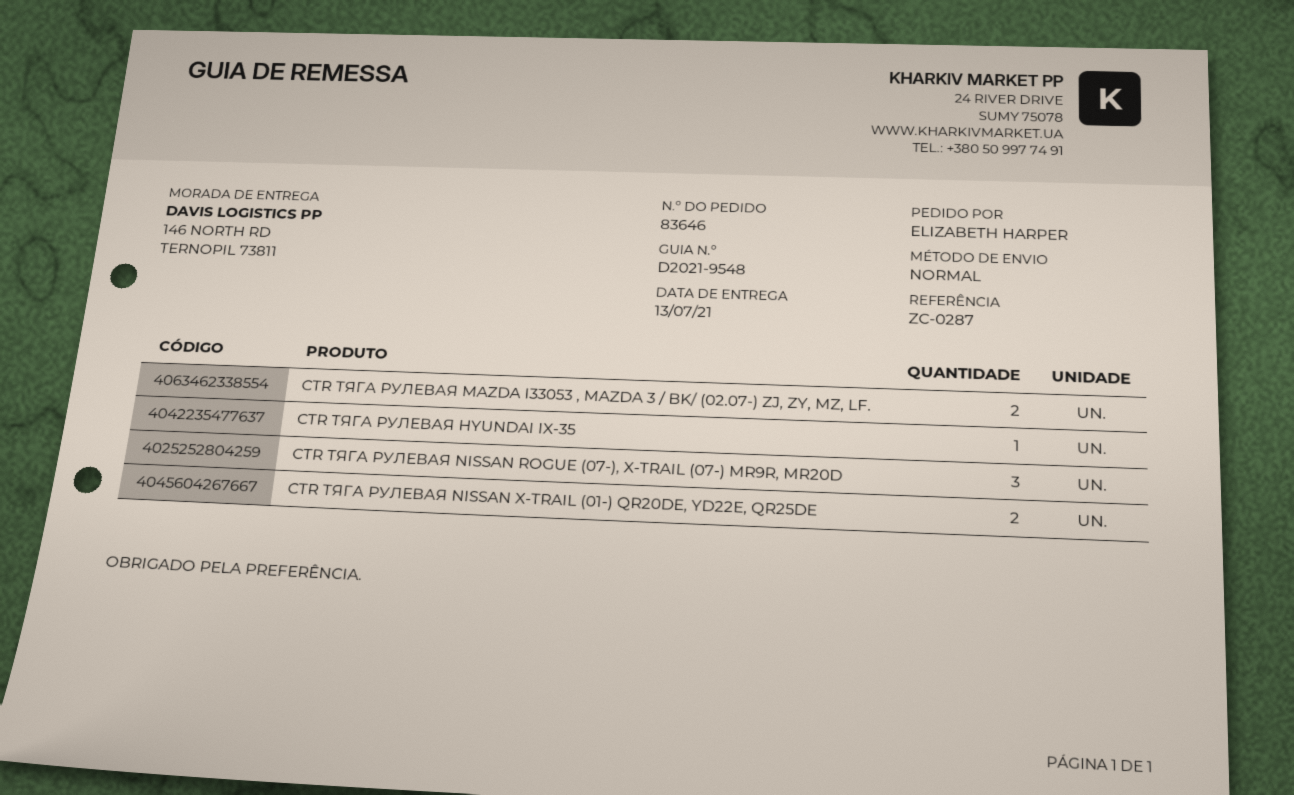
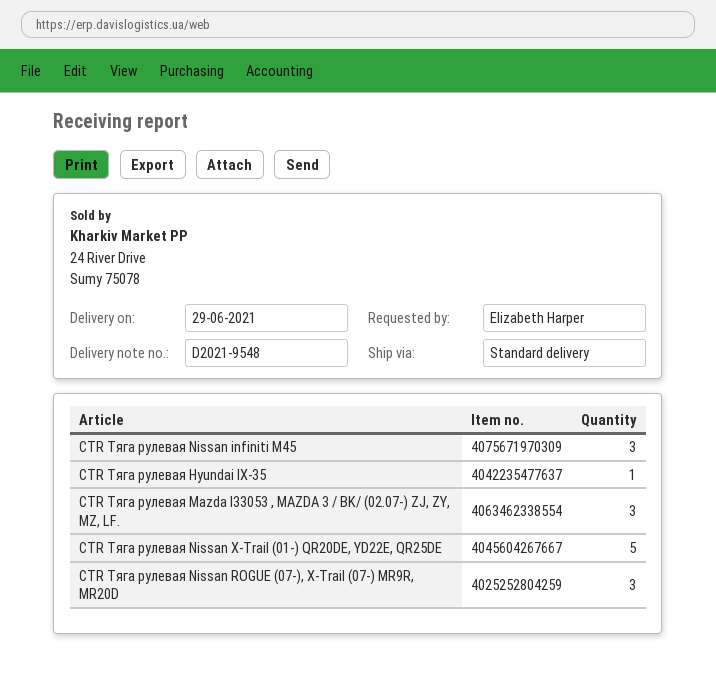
delivery date: 2021-07-13 -> 2021-06-29
CTR ТЯГА РУЛЕВАЯ MAZDA I33053 , MAZDA 3 / BK/ (02.07-) ZJ, ZY, MZ, LF.: 2 -> 3
CTR ТЯГА РУЛЕВАЯ NISSAN X-TRAIL (01-) QR20DE, YD22E, QR25DE: 2 -> 5
CTR Тяга рулевая Nissan infiniti M45: none -> 3

